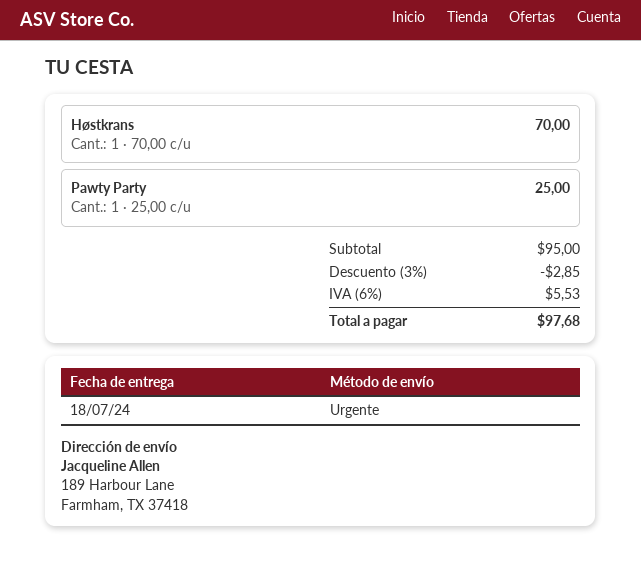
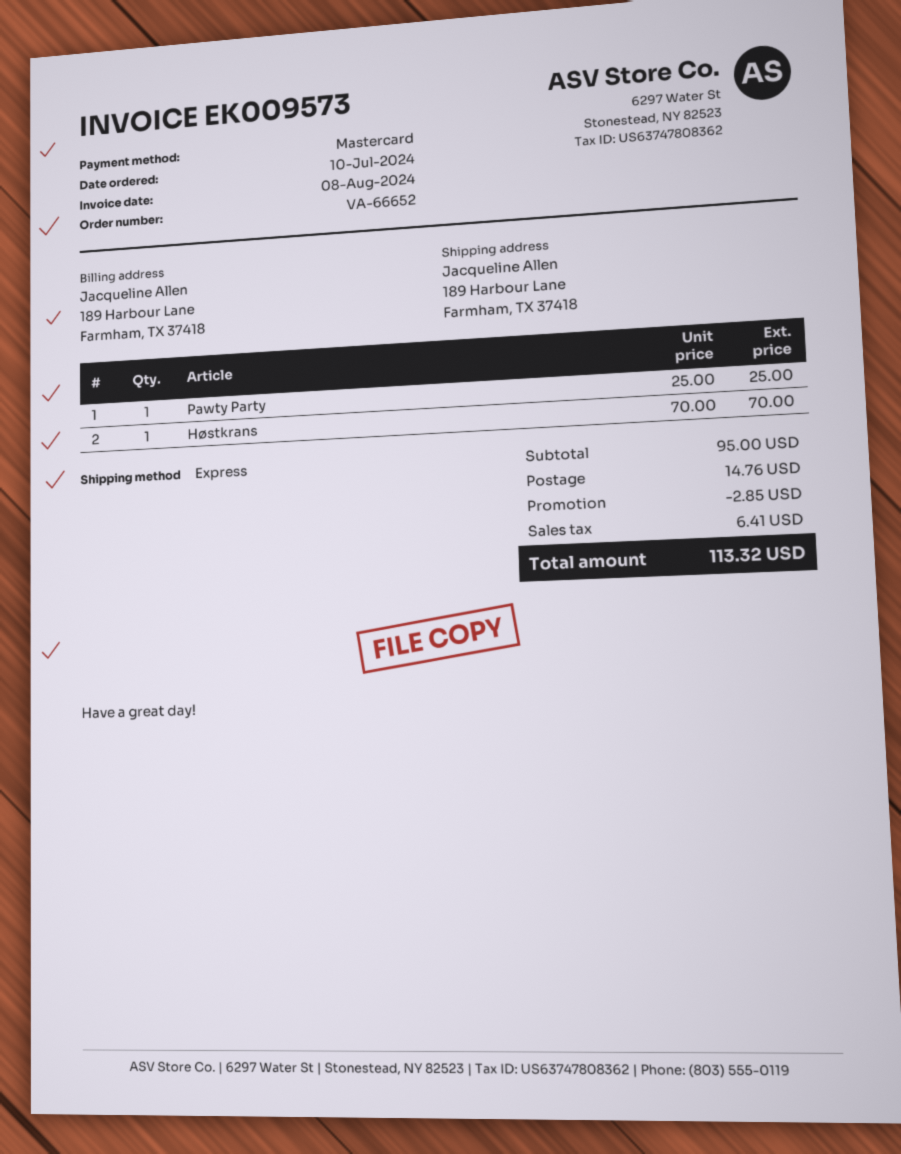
shipping: none -> 14.76
tax: 5.53 -> 6.41
total: 97.68 -> 113.32

